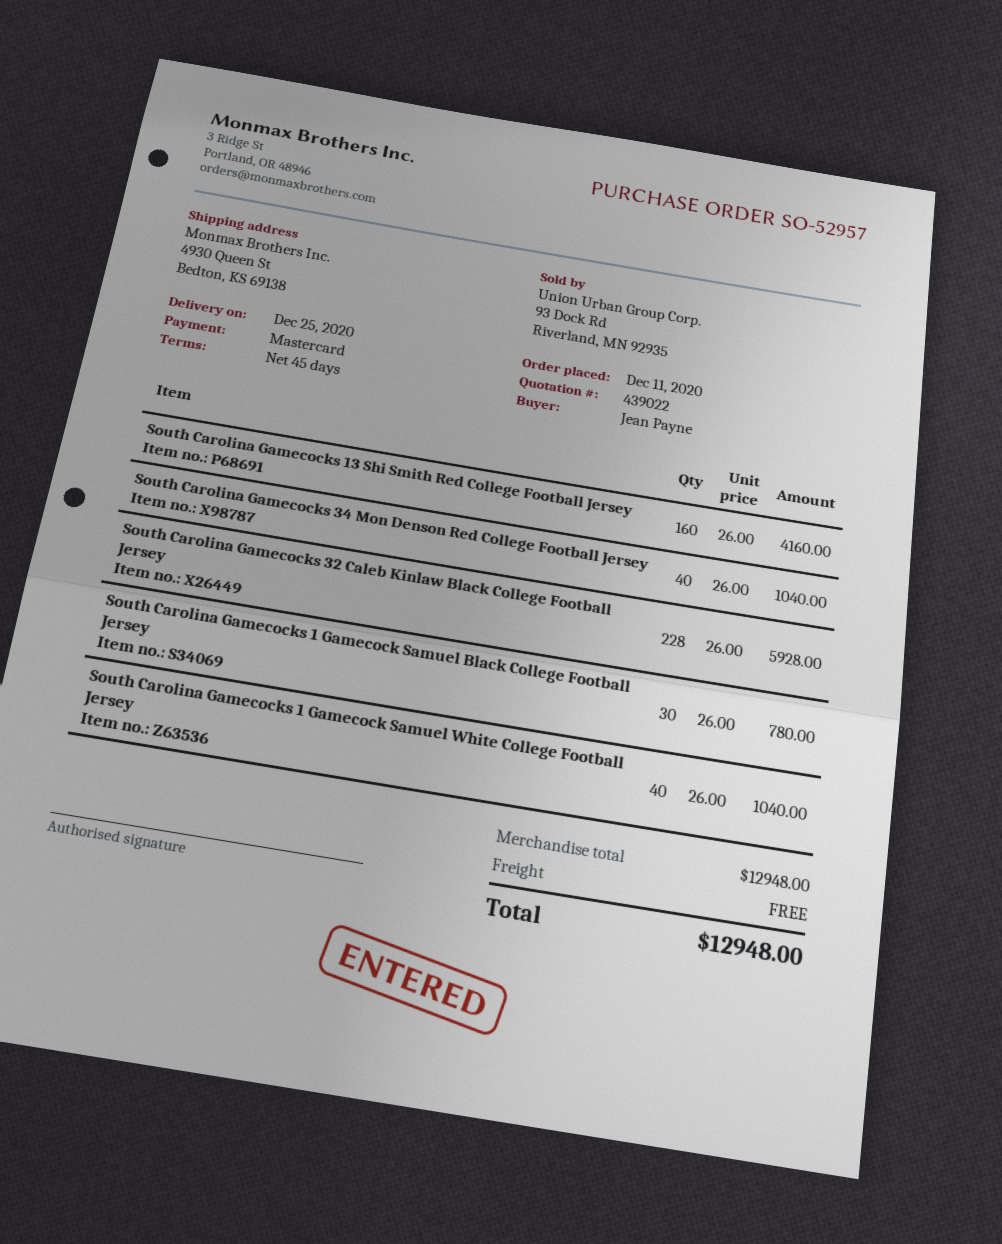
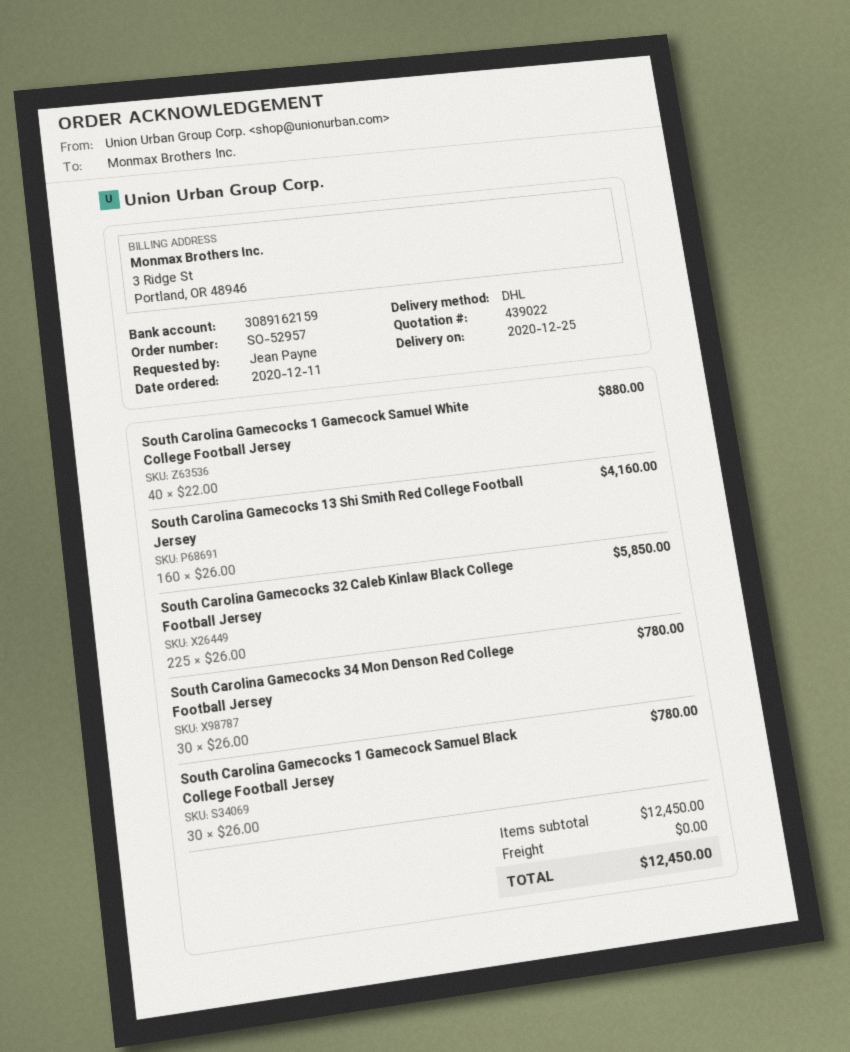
South Carolina Gamecocks 34 Mon Denson Red College Football Jersey: 40 x 26.00 = 1040.00 -> 30 x 26.00 = 780.00
South Carolina Gamecocks 32 Caleb Kinlaw Black College Football Jersey: 228 x 26.00 = 5928.00 -> 225 x 26.00 = 5850.00
South Carolina Gamecocks 1 Gamecock Samuel White College Football Jersey: 40 x 26.00 = 1040.00 -> 40 x 22.00 = 880.00
subtotal: 12948.00 -> 12450.00
total: 12948.00 -> 12450.00

